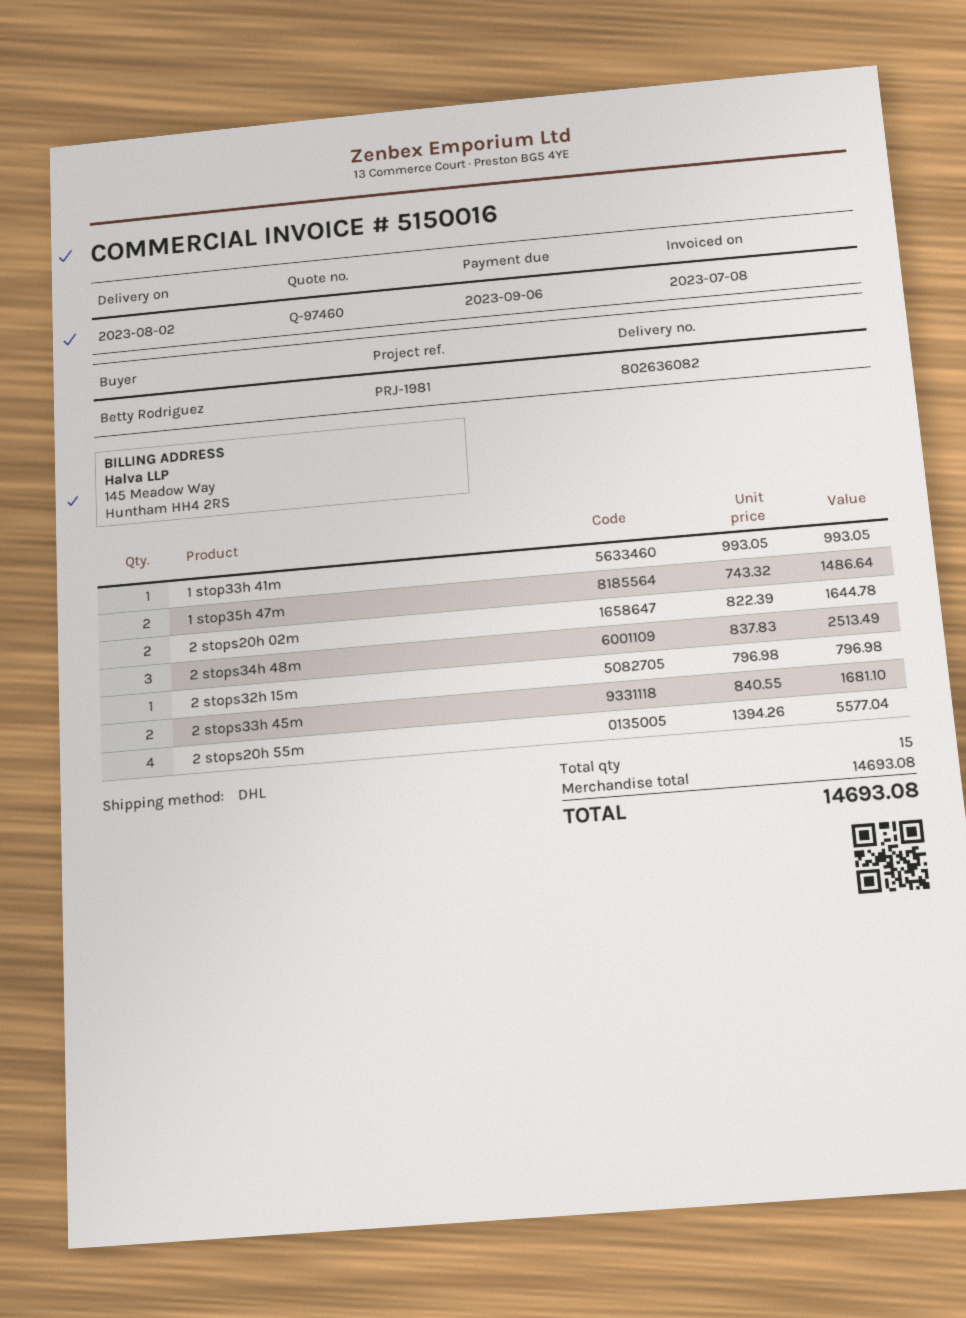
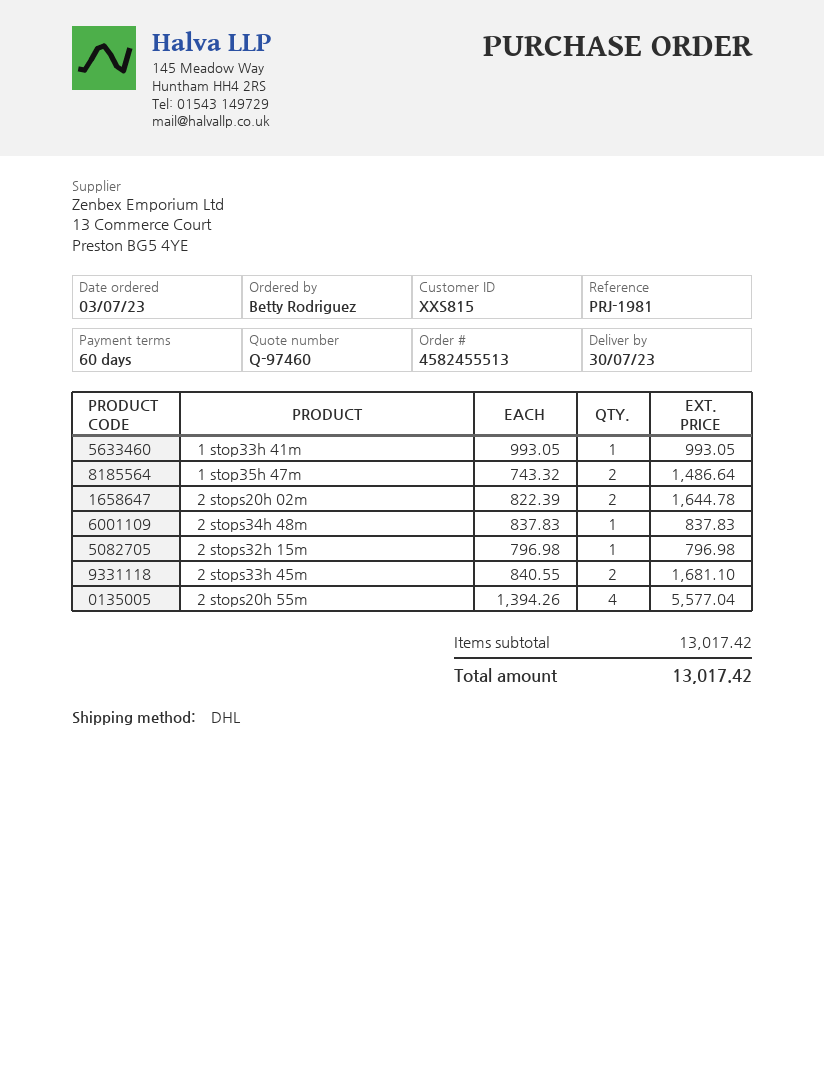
delivery date: 2023-08-02 -> 2023-07-30
2 stops34h 48m: 3 x 837.83 = 2513.49 -> 1 x 837.83 = 837.83
subtotal: 14693.08 -> 13017.42
total: 14693.08 -> 13017.42

